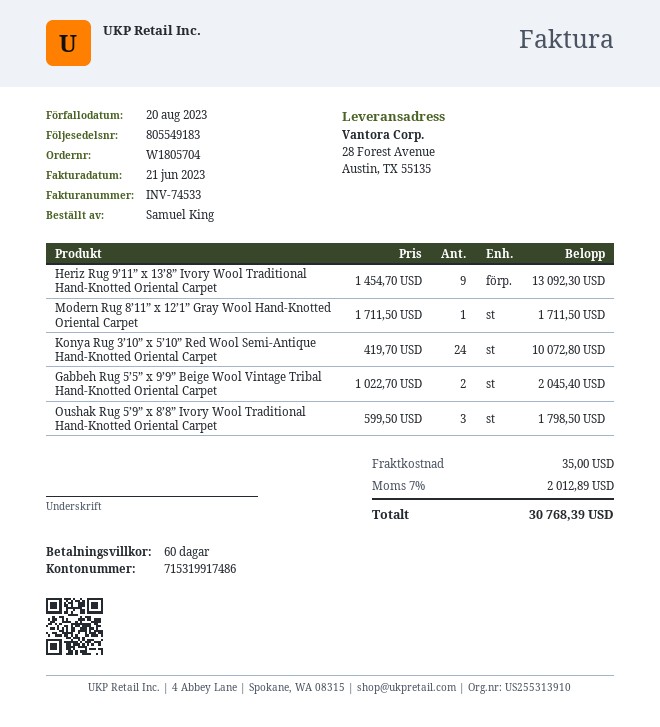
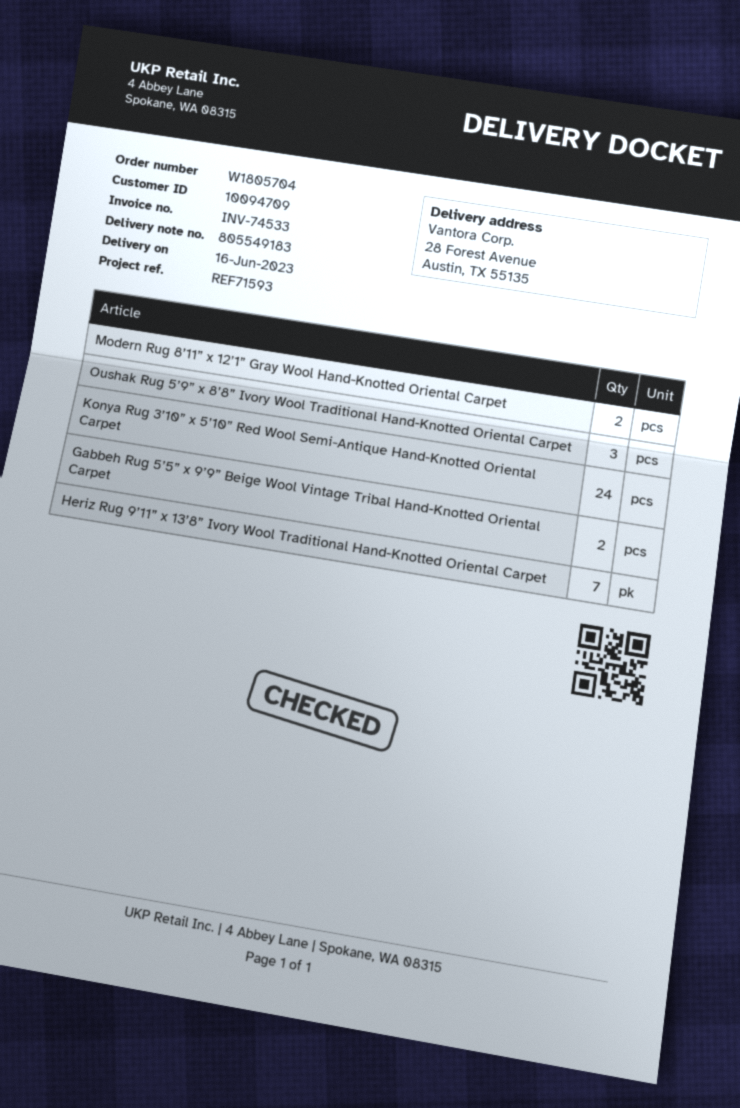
Heriz Rug 9’11” x 13’8” Ivory Wool Traditional Hand-Knotted Oriental Carpet: 9 -> 7
Modern Rug 8’11” x 12’1” Gray Wool Hand-Knotted Oriental Carpet: 1 -> 2

